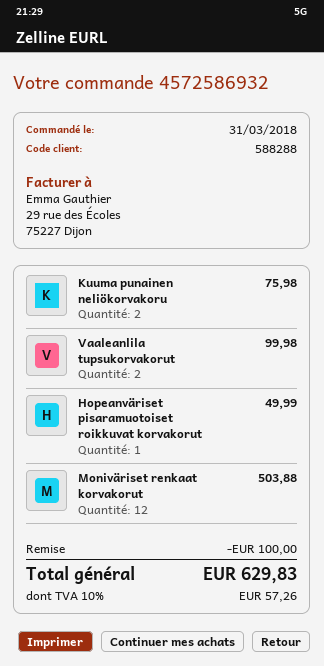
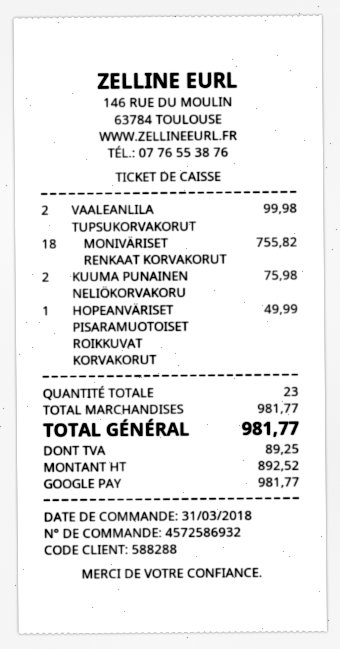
Moniväriset renkaat korvakorut: 12 for 503.88 -> 18 for 755.82
discount: 100.00 -> none
tax: 57.26 -> 89.25
total: 629.83 -> 981.77

